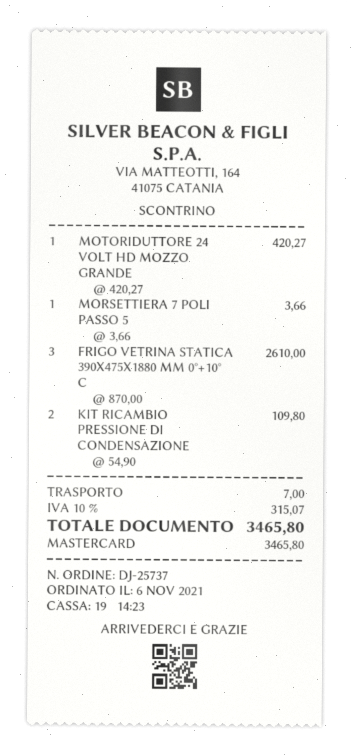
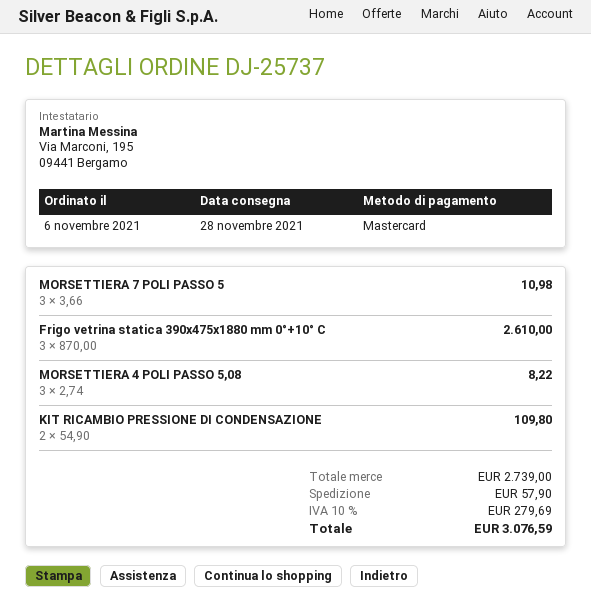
MOTORIDUTTORE 24 VOLT HD MOZZO GRANDE: 1 x 420.27 = 420.27 -> none
MORSETTIERA 7 POLI PASSO 5: 1 x 3.66 = 3.66 -> 3 x 3.66 = 10.98
MORSETTIERA 4 POLI PASSO 5,08: none -> 3 x 2.74 = 8.22
shipping: 7.00 -> 57.90
tax: 10% = 315.07 -> 10% = 279.69
total: 3465.80 -> 3076.59

